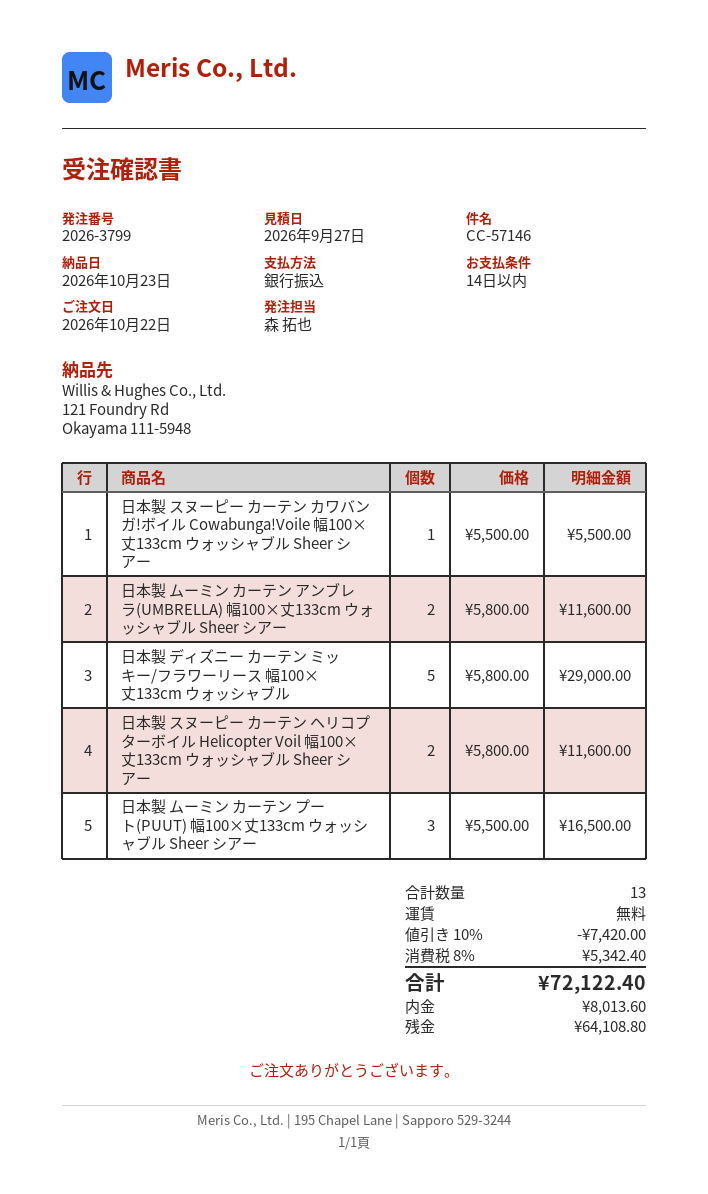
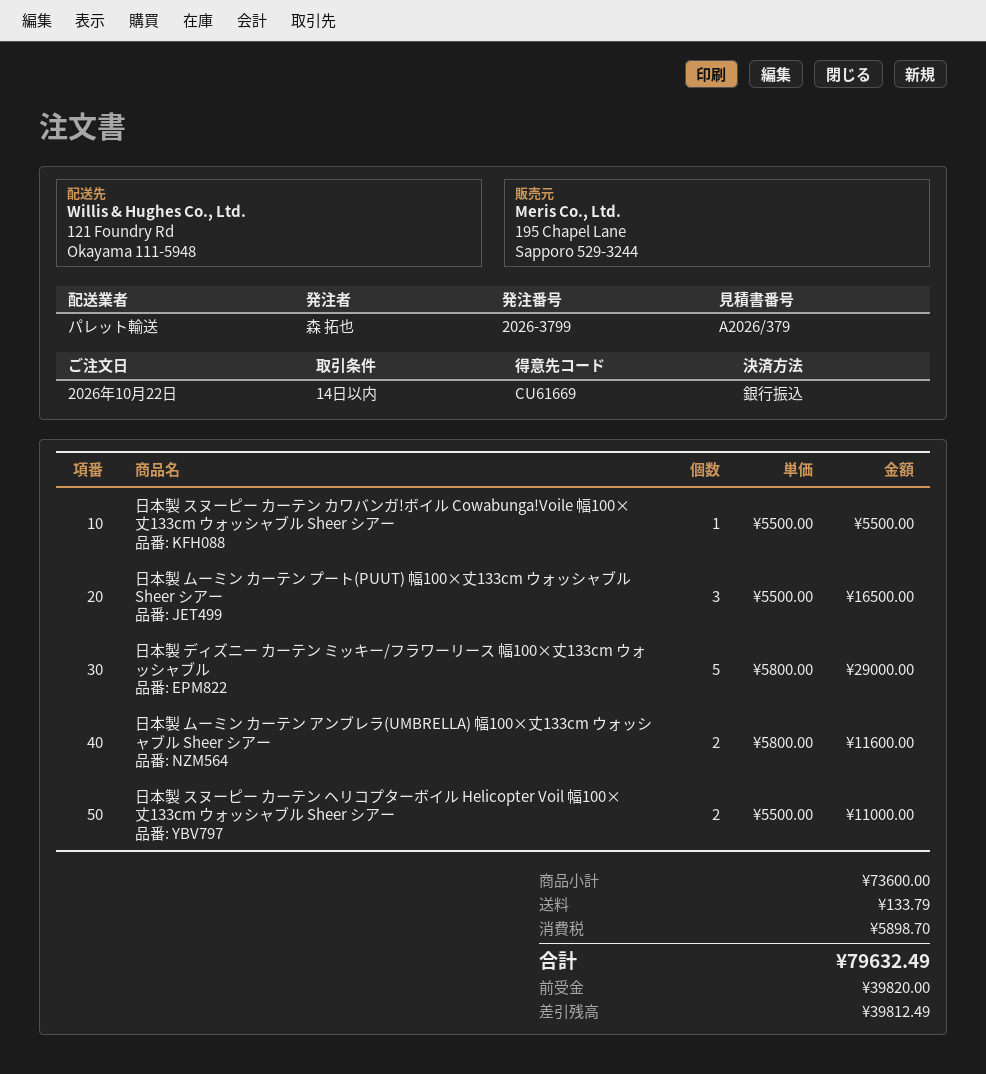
日本製 スヌーピー カーテン ヘリコプターボイル Helicopter Voil 幅100×丈133cm ウォッシャブル Sheer シアー: 2 x 5800.00 = 11600.00 -> 2 x 5500.00 = 11000.00
discount: 10% = 7420.00 -> none
shipping: 0.00 -> 133.79
tax: 5342.40 -> 5898.70
total: 72122.40 -> 79632.49
deposit: 8013.60 -> 39820.00
balance: 64108.80 -> 39812.49

